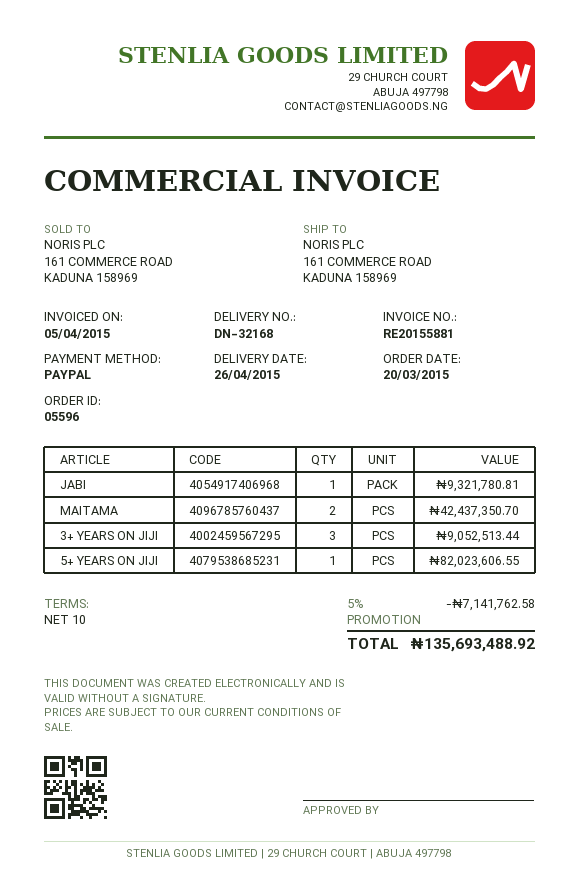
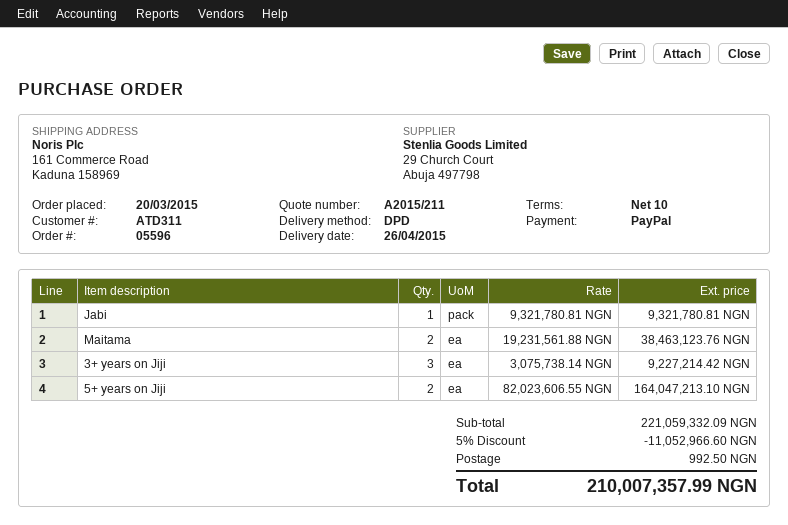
MAITAMA: 2 for 42437350.70 -> 2 for 38463123.76
3+ YEARS ON JIJI: 3 for 9052513.44 -> 3 for 9227214.42
5+ YEARS ON JIJI: 1 for 82023606.55 -> 2 for 164047213.10
discount: 5% = 7141762.58 -> 5% = 11052966.60
shipping: none -> 992.50
total: 135693488.92 -> 210007357.99

